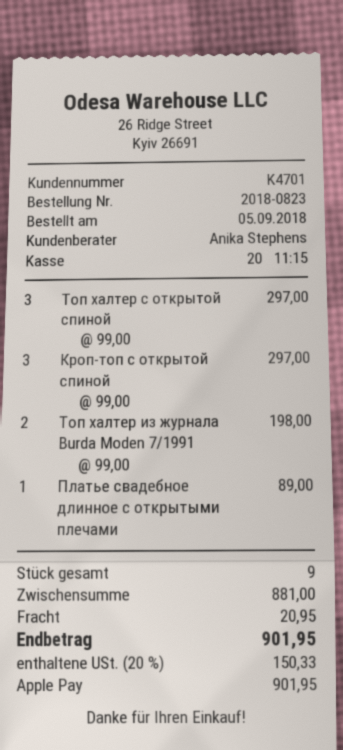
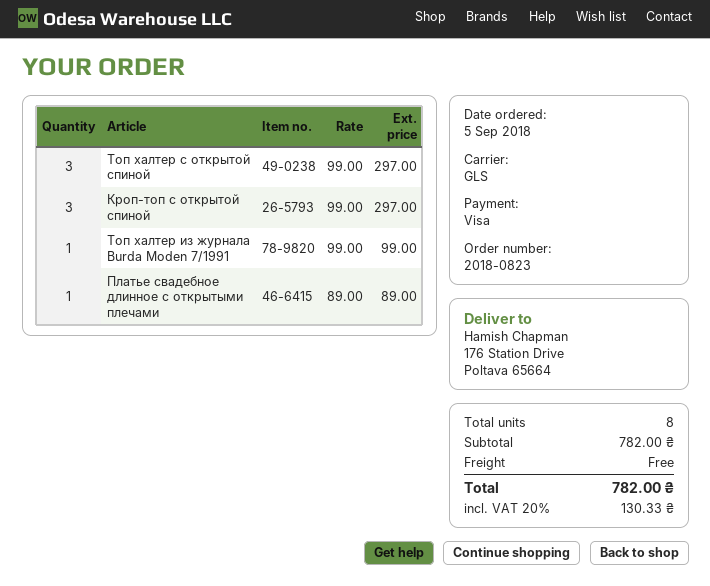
payment method: Apple Pay -> Visa
Топ халтер из журнала Burda Moden 7/1991: 2 x 99.00 = 198.00 -> 1 x 99.00 = 99.00
total quantity: 9 -> 8
subtotal: 881.00 -> 782.00
shipping: 20.95 -> 0.00
tax: 20% = 150.33 -> 20% = 130.33
total: 901.95 -> 782.00

